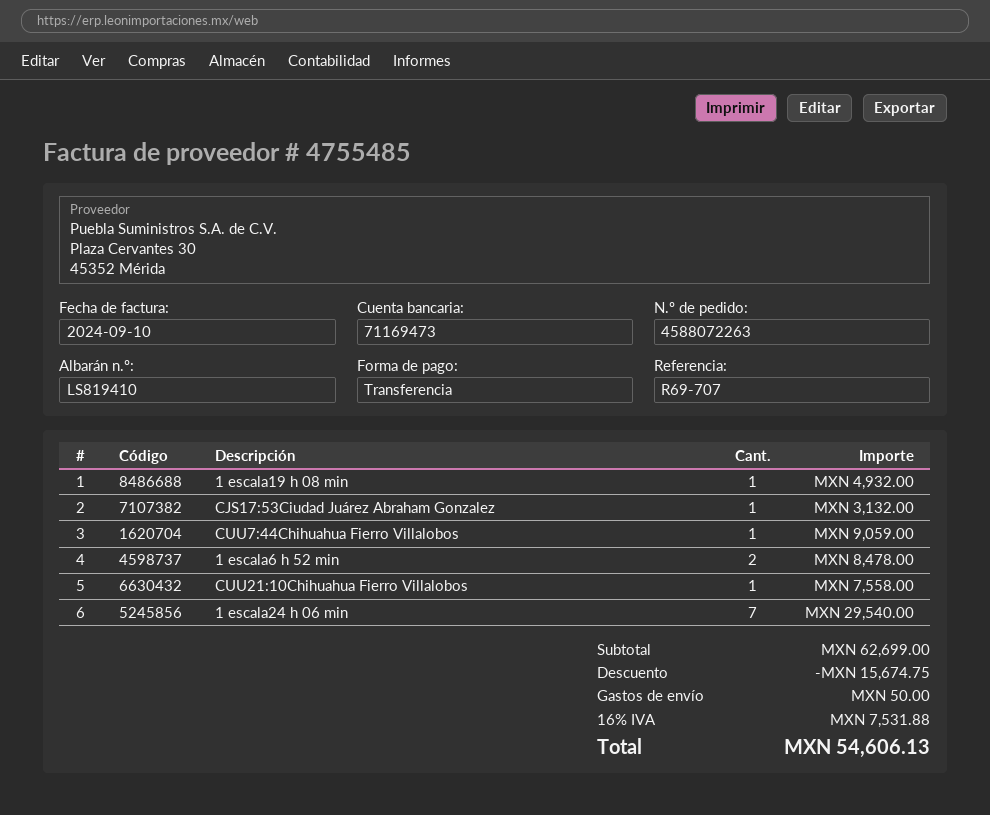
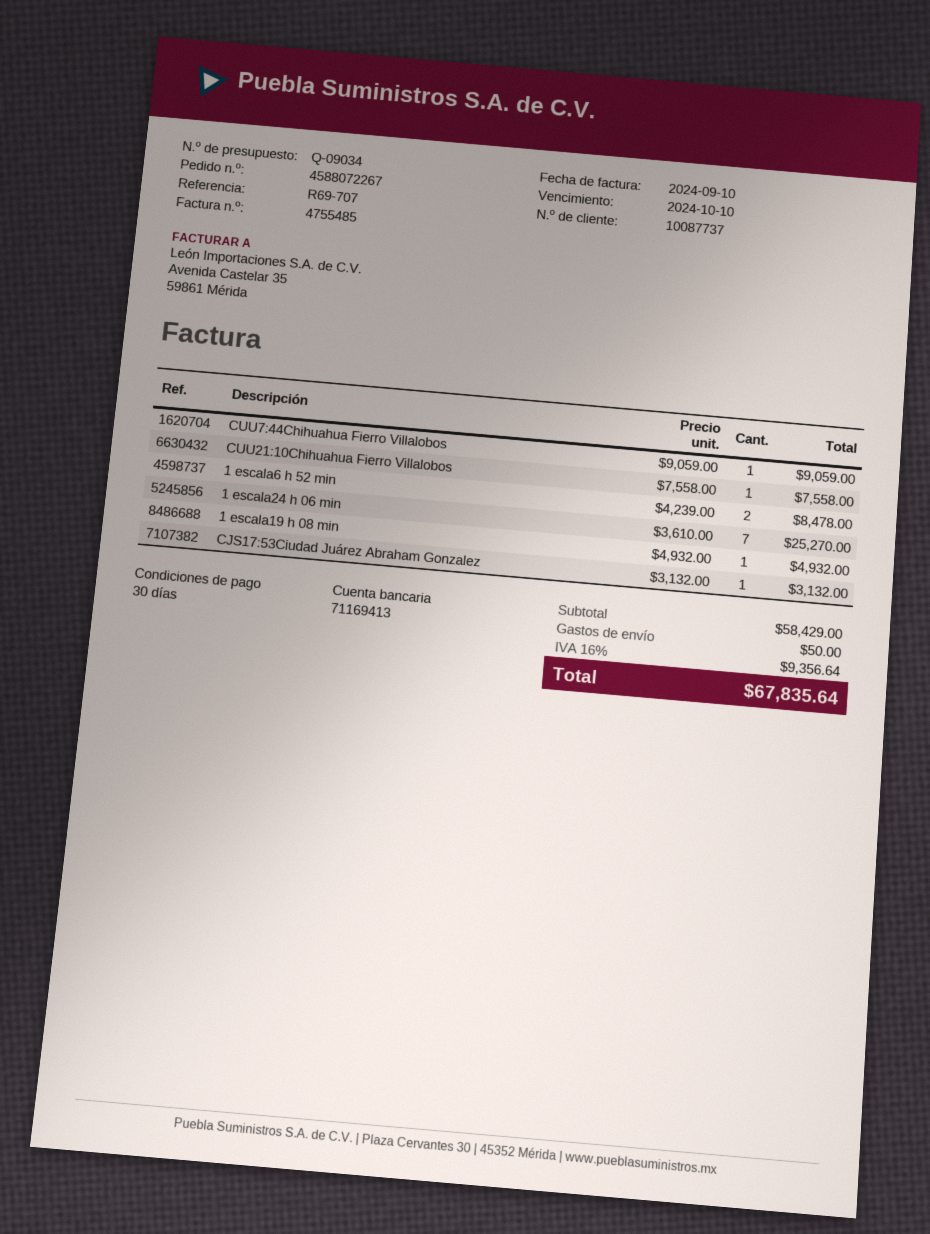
order number: 4588072263 -> 4588072267
bank account: 71169473 -> 71169413
1 escala24 h 06 min: 7 for 29540.00 -> 7 for 25270.00
subtotal: 62699.00 -> 58429.00
discount: 15674.75 -> none
tax: 16% = 7531.88 -> 16% = 9356.64
total: 54606.13 -> 67835.64

